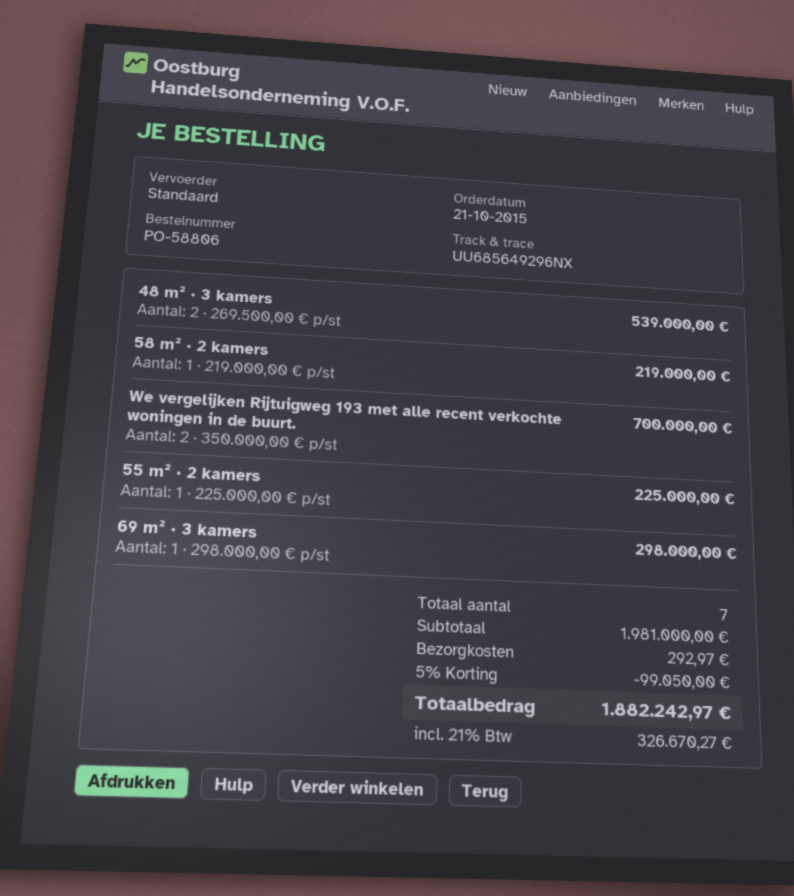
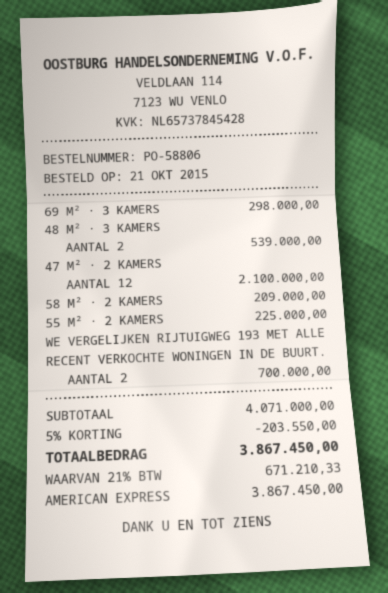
58 m² · 2 kamers: 1 for 219000.00 -> 1 for 209000.00
47 M² · 2 KAMERS: none -> 12 for 2100000.00
subtotal: 1981000.00 -> 4071000.00
discount: 5% = 99050.00 -> 5% = 203550.00
shipping: 292.97 -> none
tax: 21% = 326670.27 -> 21% = 671210.33
total: 1882242.97 -> 3867450.00

